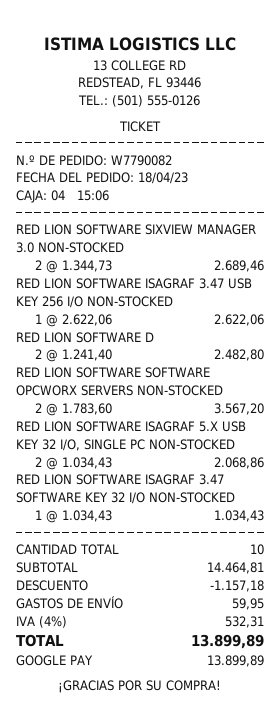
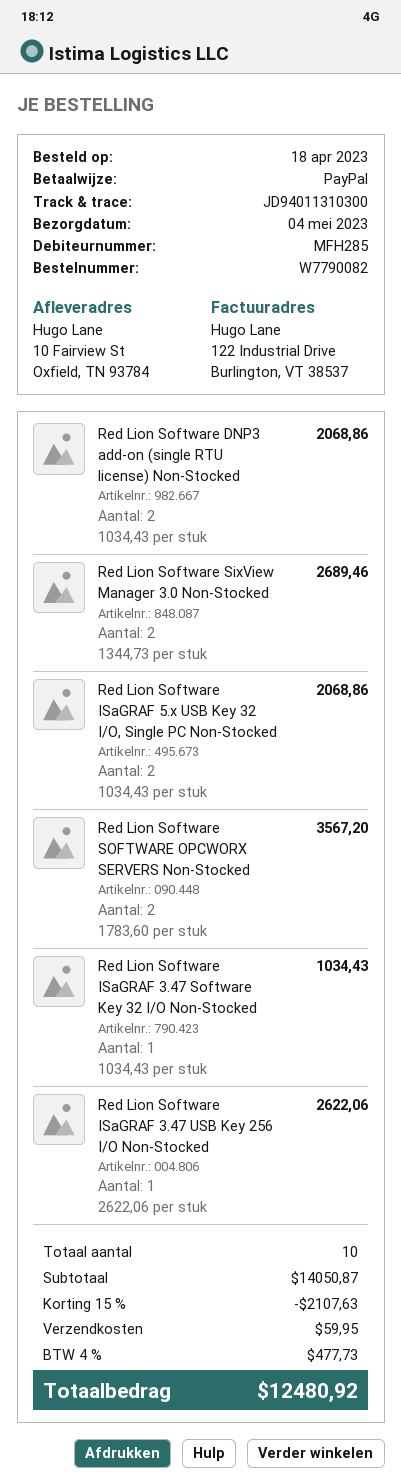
payment method: Google Pay -> PayPal
RED LION SOFTWARE D: 2 x 1241.40 = 2482.80 -> 2 x 1034.43 = 2068.86
subtotal: 14464.81 -> 14050.87
discount: 1157.18 -> 2107.63
tax: 4% = 532.31 -> 4% = 477.73
total: 13899.89 -> 12480.92

